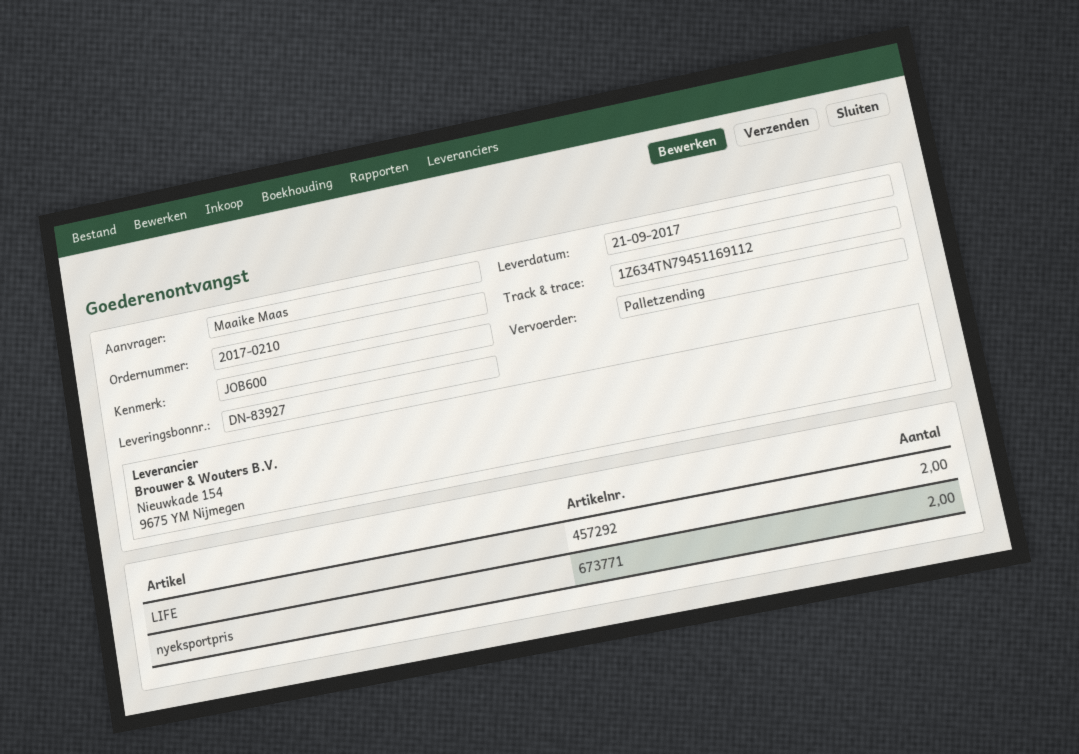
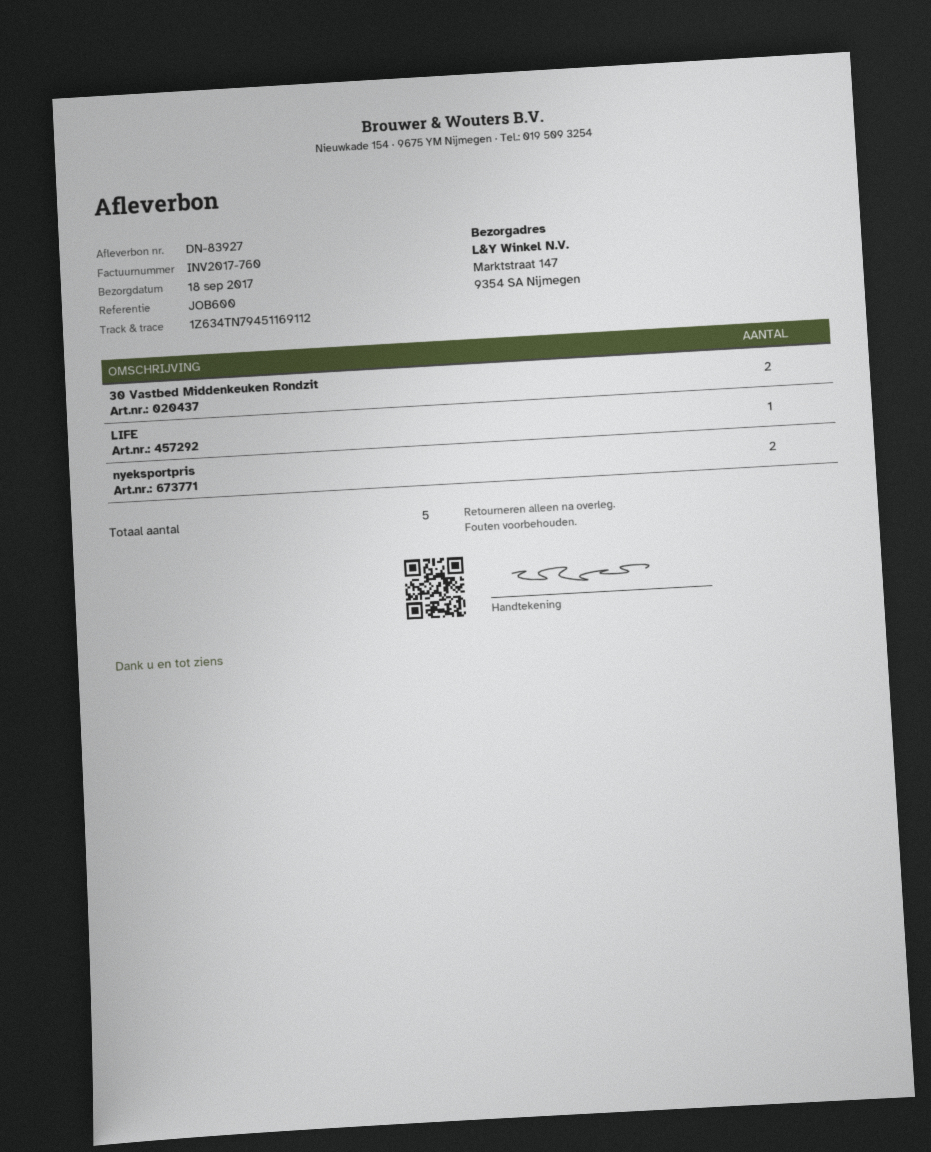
delivery date: 2017-09-21 -> 2017-09-18
LIFE: 2 -> 1
30 Vastbed Middenkeuken Rondzit: none -> 2

